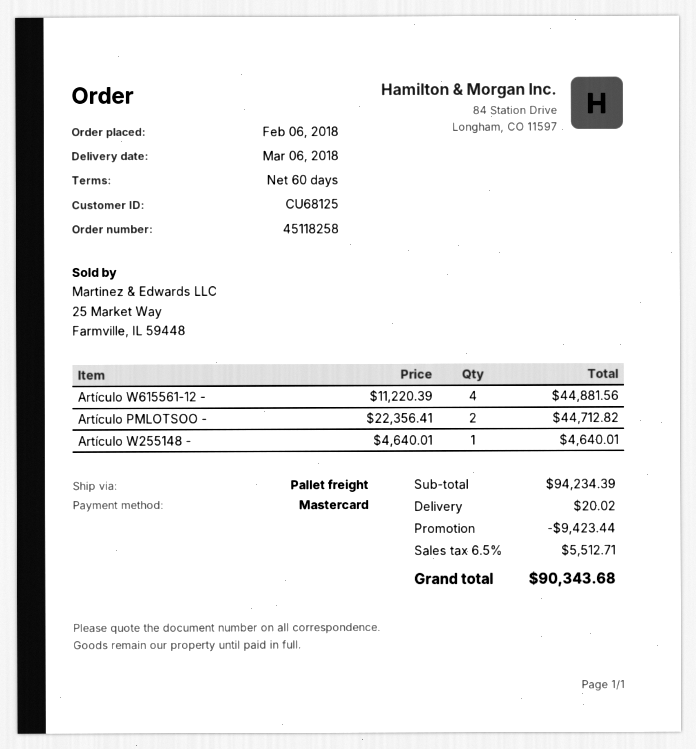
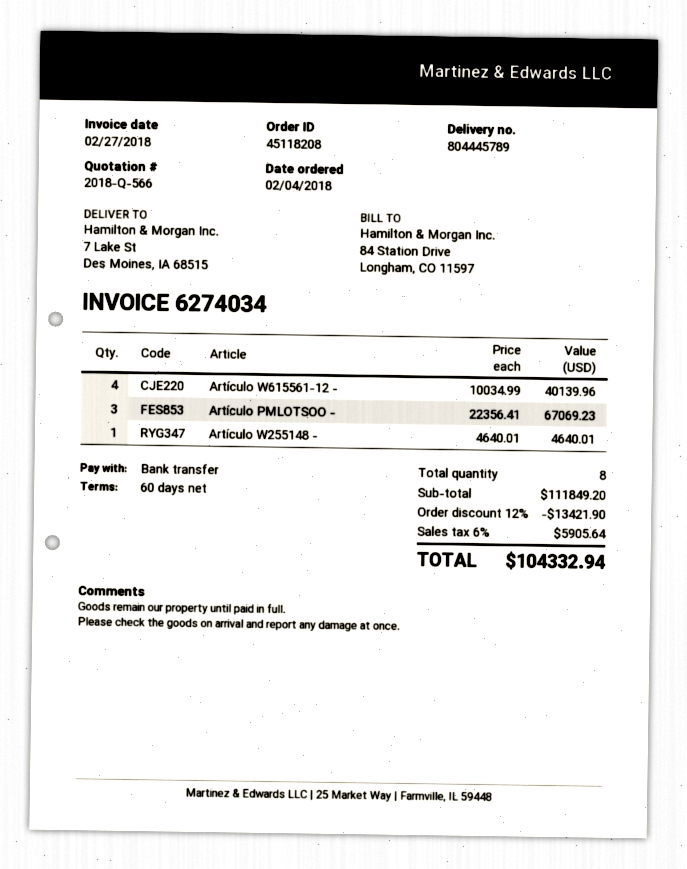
order number: 45118258 -> 45118208
order date: 2018-02-06 -> 2018-02-04
payment method: Mastercard -> bank transfer
Artículo W615561-12 -: 4 x 11220.39 = 44881.56 -> 4 x 10034.99 = 40139.96
Artículo PMLOTSOO -: 2 x 22356.41 = 44712.82 -> 3 x 22356.41 = 67069.23
subtotal: 94234.39 -> 111849.20
discount: 9423.44 -> 13421.90
shipping: 20.02 -> none
tax: 6.5% = 5512.71 -> 6% = 5905.64
total: 90343.68 -> 104332.94

